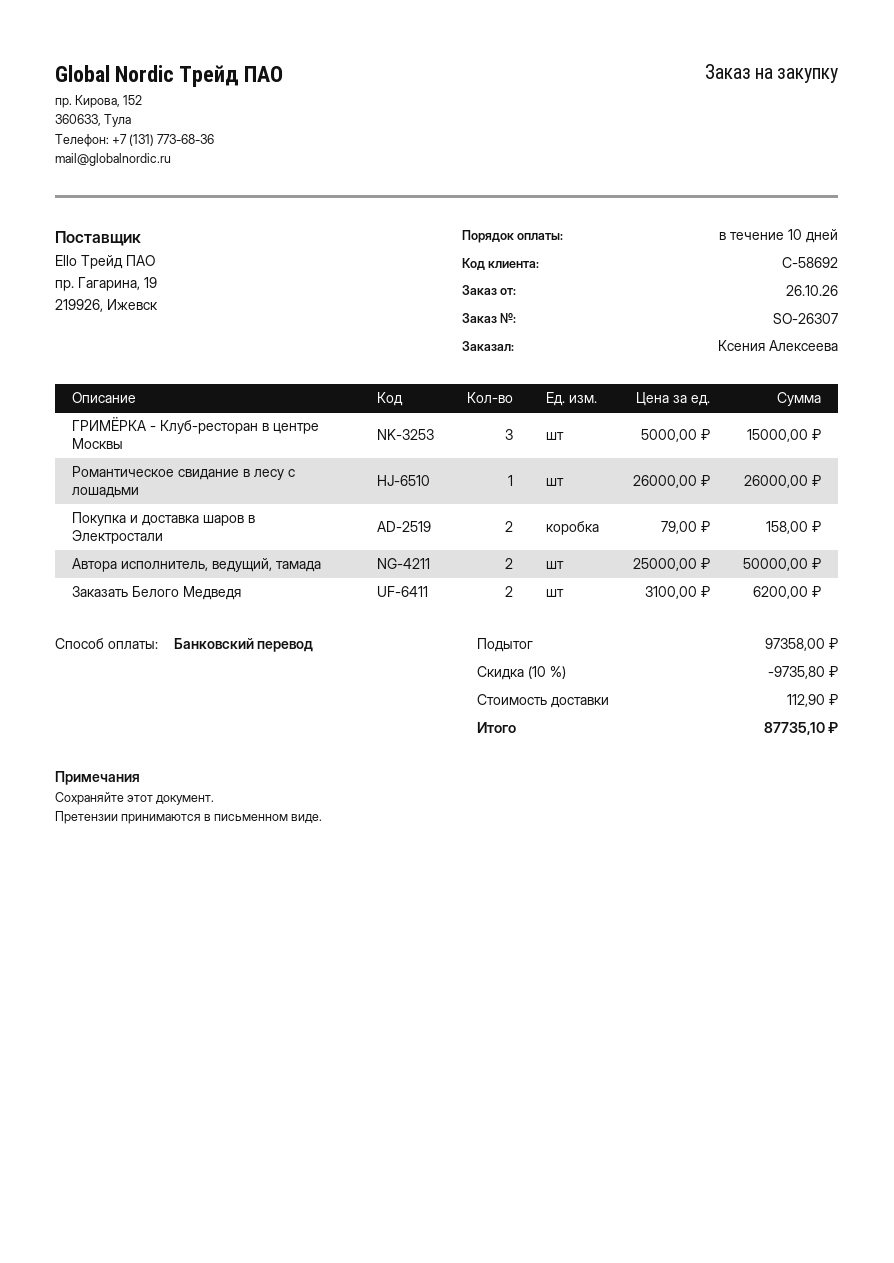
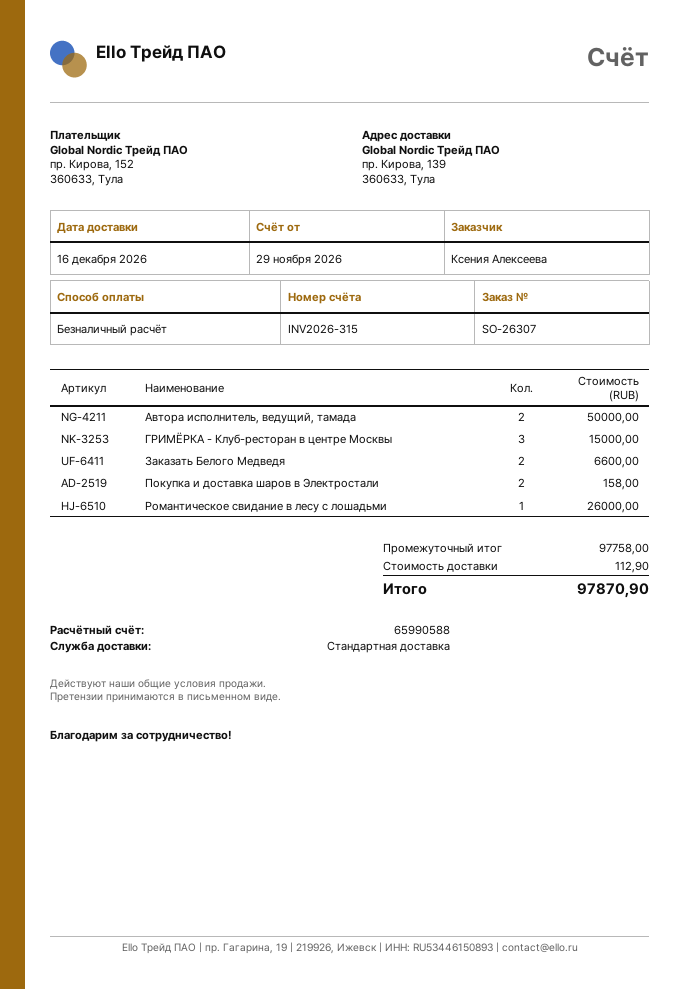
Заказать Белого Медведя: 2 for 6200.00 -> 2 for 6600.00
subtotal: 97358.00 -> 97758.00
discount: 10% = 9735.80 -> none
total: 87735.10 -> 97870.90

